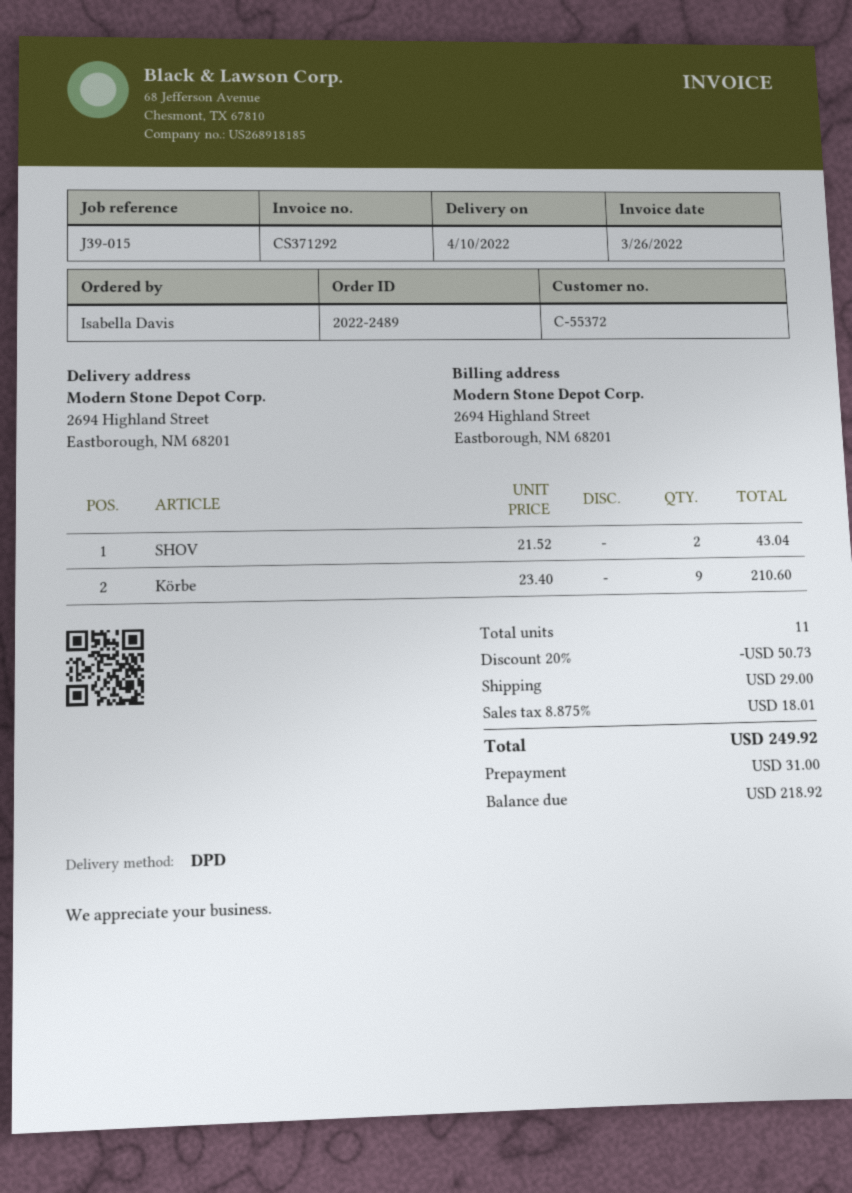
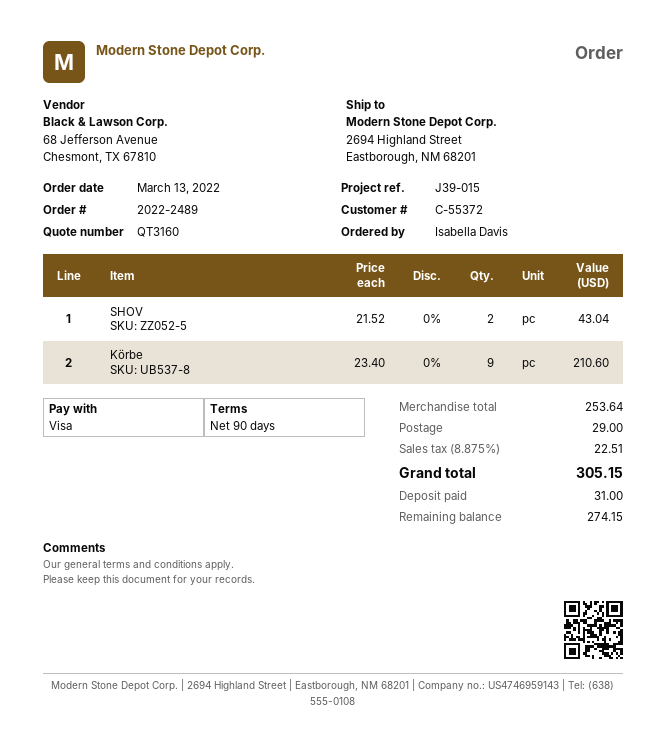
discount: 20% = 50.73 -> none
tax: 8.875% = 18.01 -> 8.875% = 22.51
total: 249.92 -> 305.15
balance: 218.92 -> 274.15

